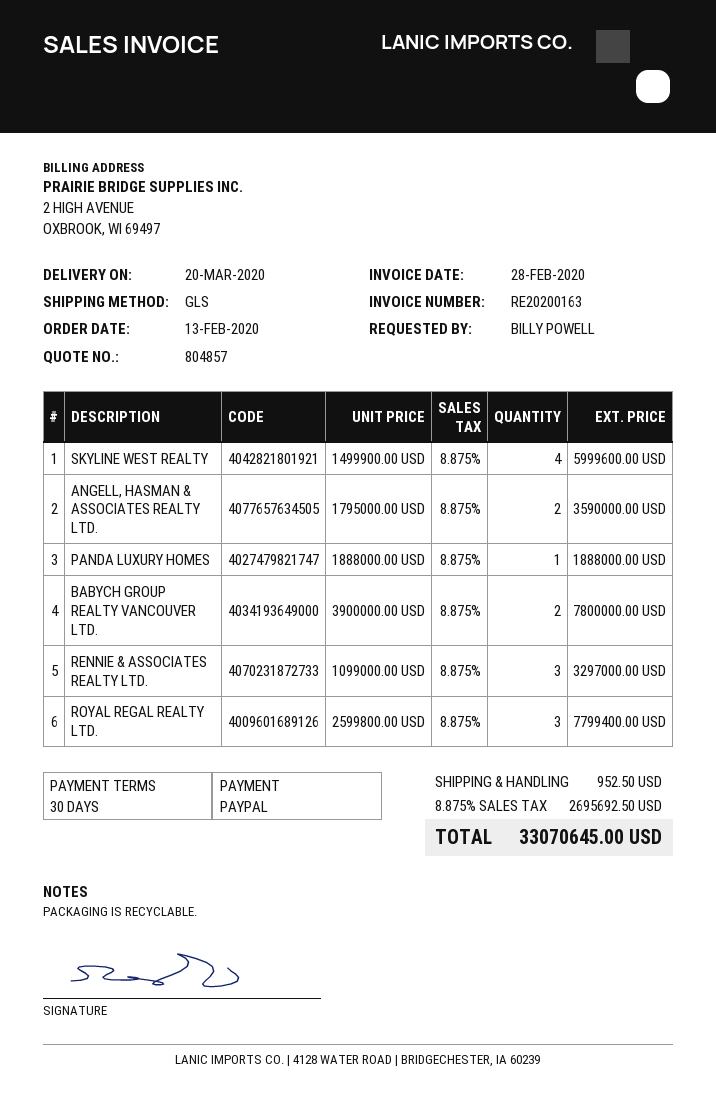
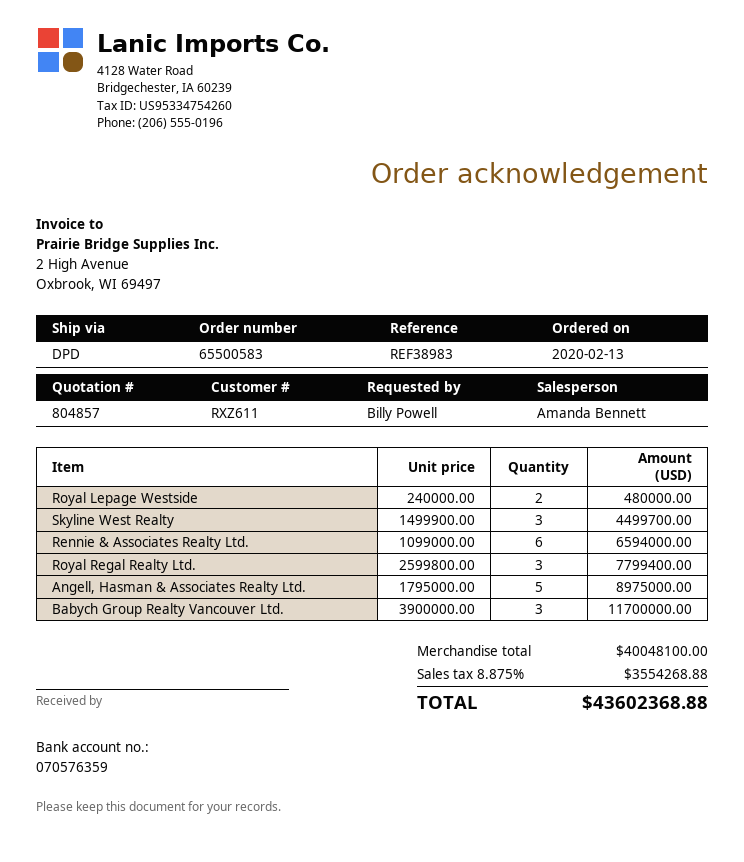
shipping method: GLS -> DPD
SKYLINE WEST REALTY: 4 x 1499900.00 = 5999600.00 -> 3 x 1499900.00 = 4499700.00
ANGELL, HASMAN & ASSOCIATES REALTY LTD.: 2 x 1795000.00 = 3590000.00 -> 5 x 1795000.00 = 8975000.00
PANDA LUXURY HOMES: 1 x 1888000.00 = 1888000.00 -> none
BABYCH GROUP REALTY VANCOUVER LTD.: 2 x 3900000.00 = 7800000.00 -> 3 x 3900000.00 = 11700000.00
RENNIE & ASSOCIATES REALTY LTD.: 3 x 1099000.00 = 3297000.00 -> 6 x 1099000.00 = 6594000.00
Royal Lepage Westside: none -> 2 x 240000.00 = 480000.00
shipping: 952.50 -> none
tax: 8.875% = 2695692.50 -> 8.875% = 3554268.88
total: 33070645.00 -> 43602368.88

